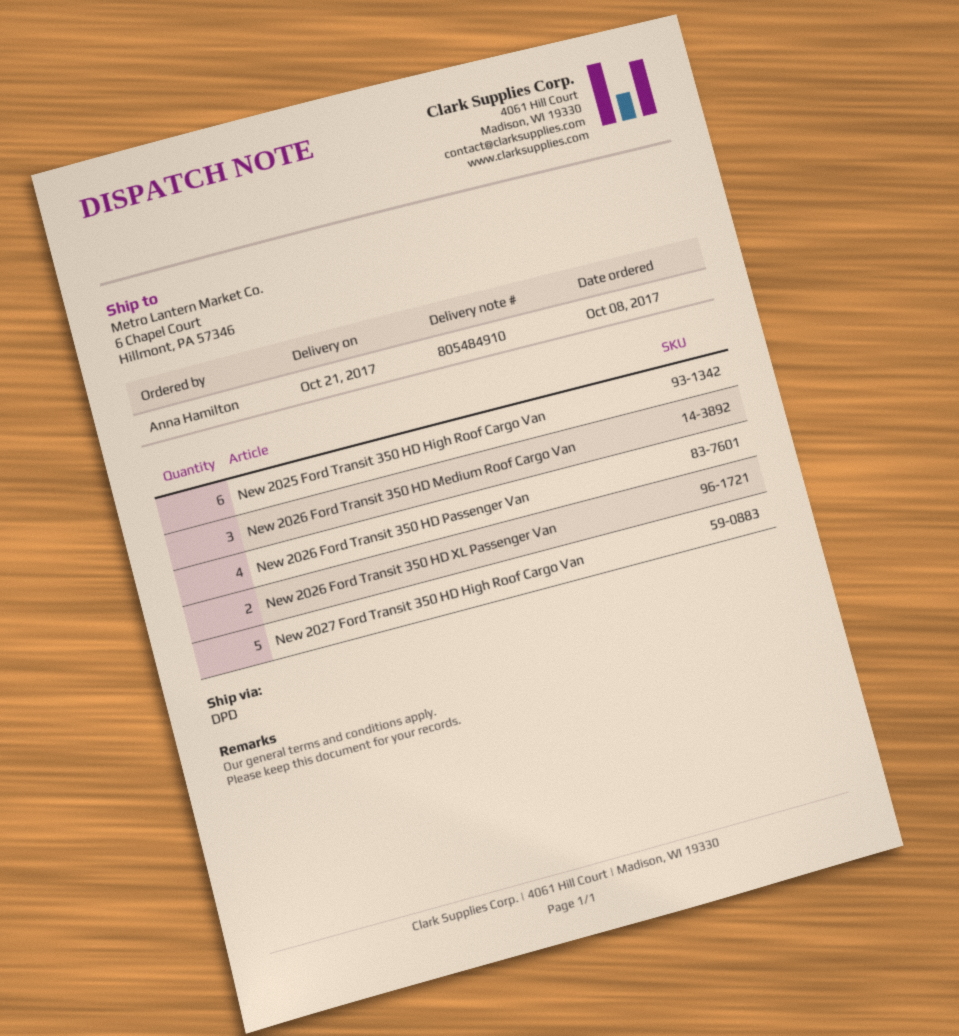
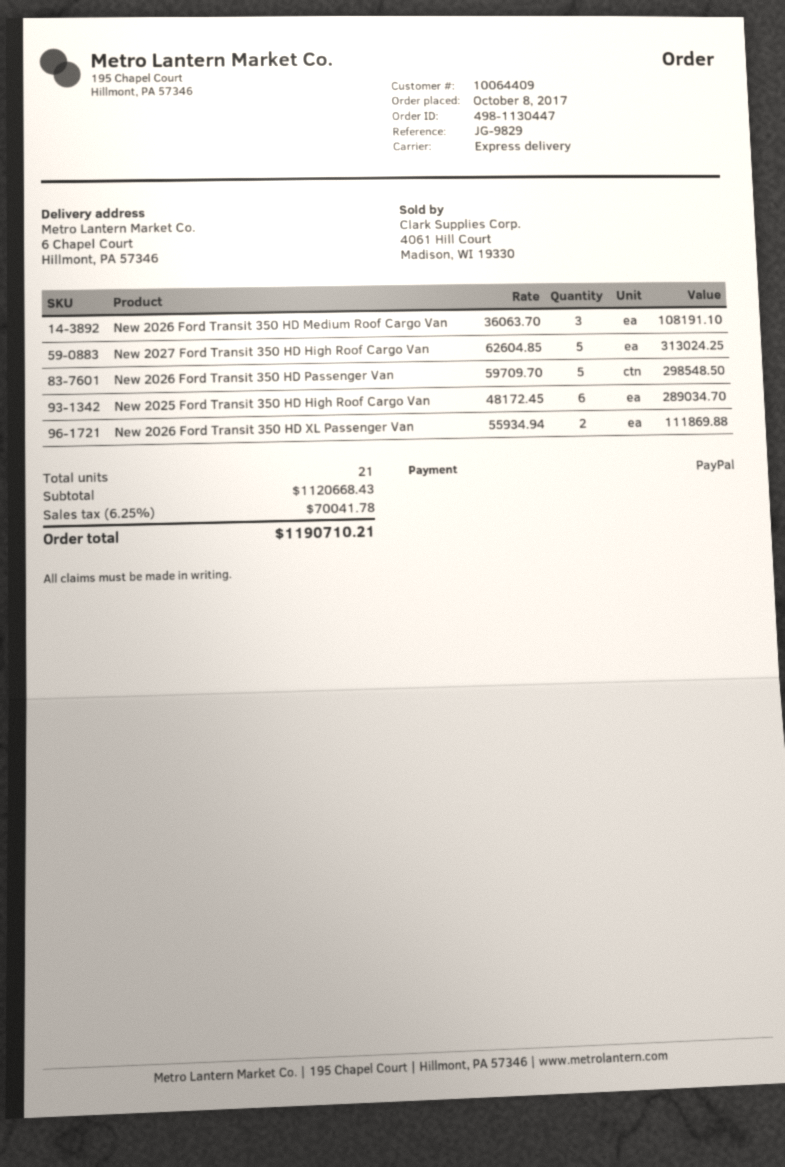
shipping method: DPD -> express
New 2026 Ford Transit 350 HD Passenger Van: 4 -> 5

